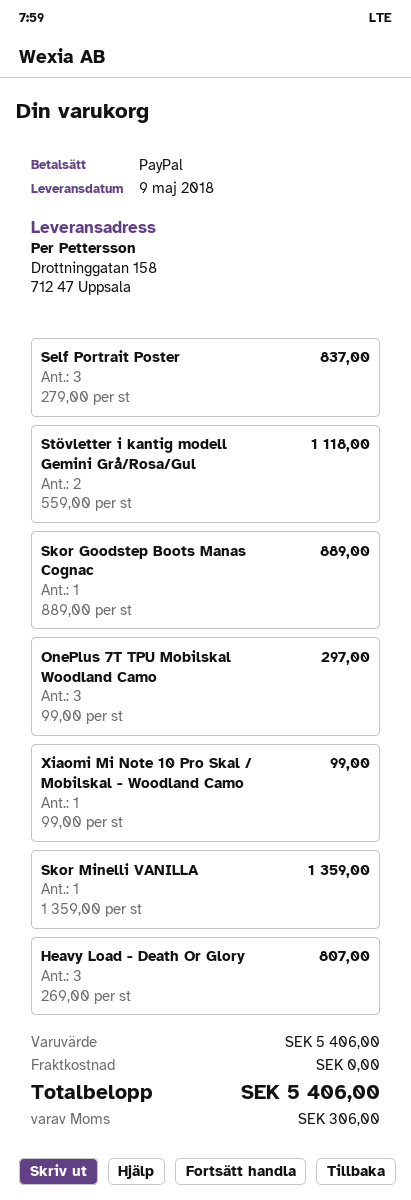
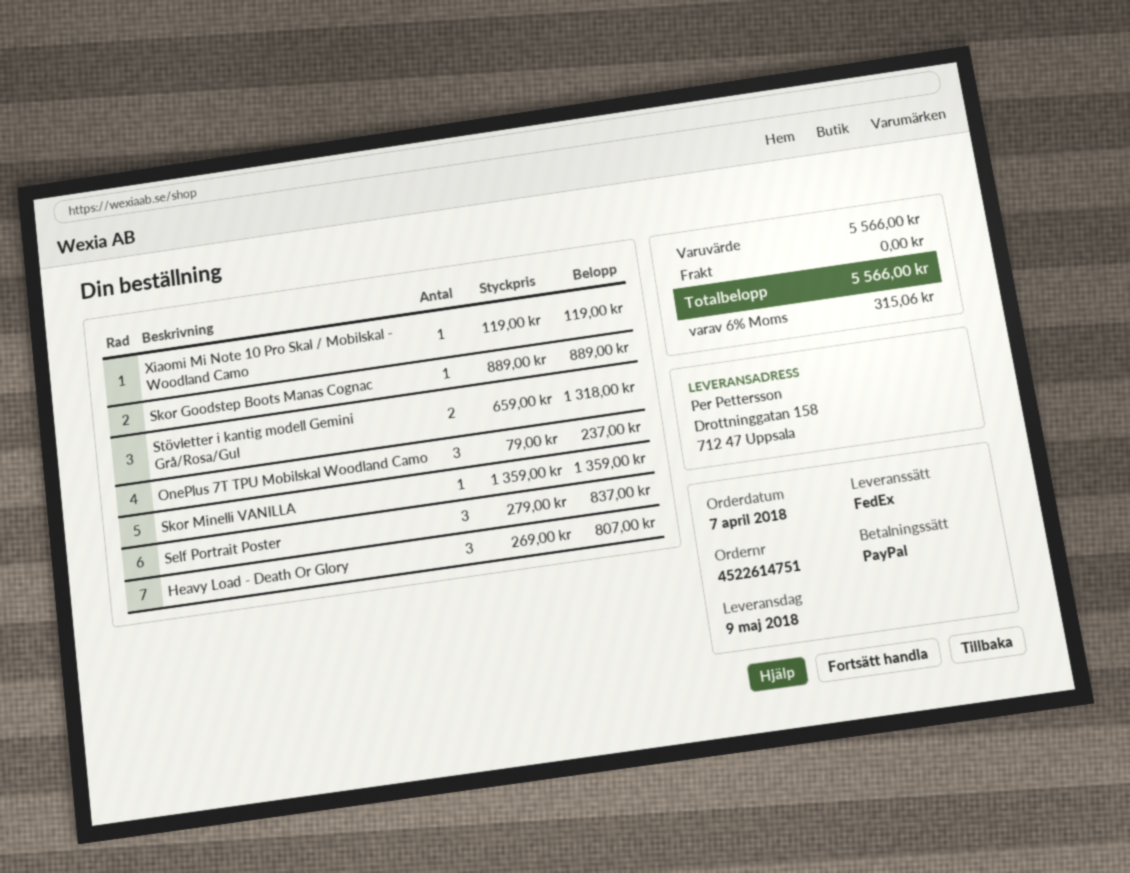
Stövletter i kantig modell Gemini Grå/Rosa/Gul: 2 x 559.00 = 1118.00 -> 2 x 659.00 = 1318.00
OnePlus 7T TPU Mobilskal Woodland Camo: 3 x 99.00 = 297.00 -> 3 x 79.00 = 237.00
Xiaomi Mi Note 10 Pro Skal / Mobilskal - Woodland Camo: 1 x 99.00 = 99.00 -> 1 x 119.00 = 119.00
subtotal: 5406.00 -> 5566.00
tax: 306.00 -> 315.06
total: 5406.00 -> 5566.00

